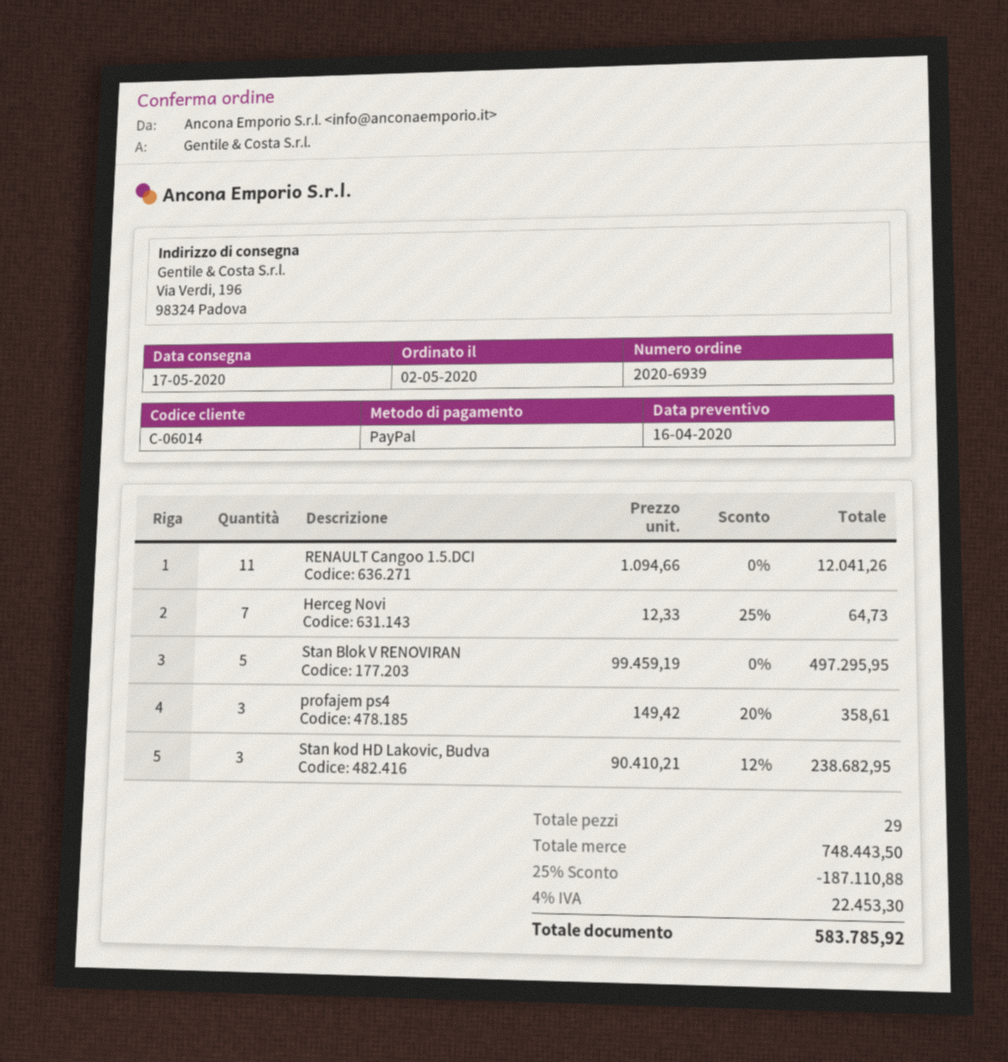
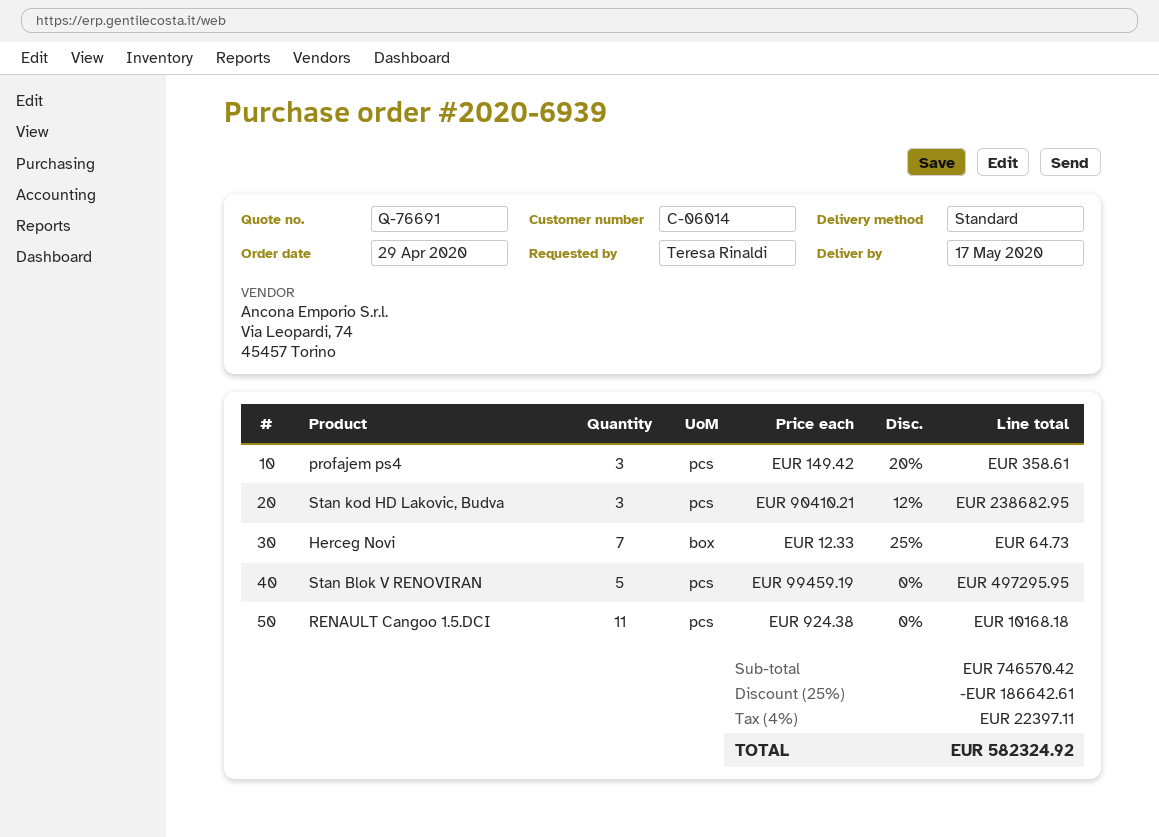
order date: 2020-05-02 -> 2020-04-29
RENAULT Cangoo 1.5.DCI: 11 x 1094.66 = 12041.26 -> 11 x 924.38 = 10168.18
subtotal: 748443.50 -> 746570.42
discount: 25% = 187110.88 -> 25% = 186642.61
tax: 4% = 22453.30 -> 4% = 22397.11
total: 583785.92 -> 582324.92

